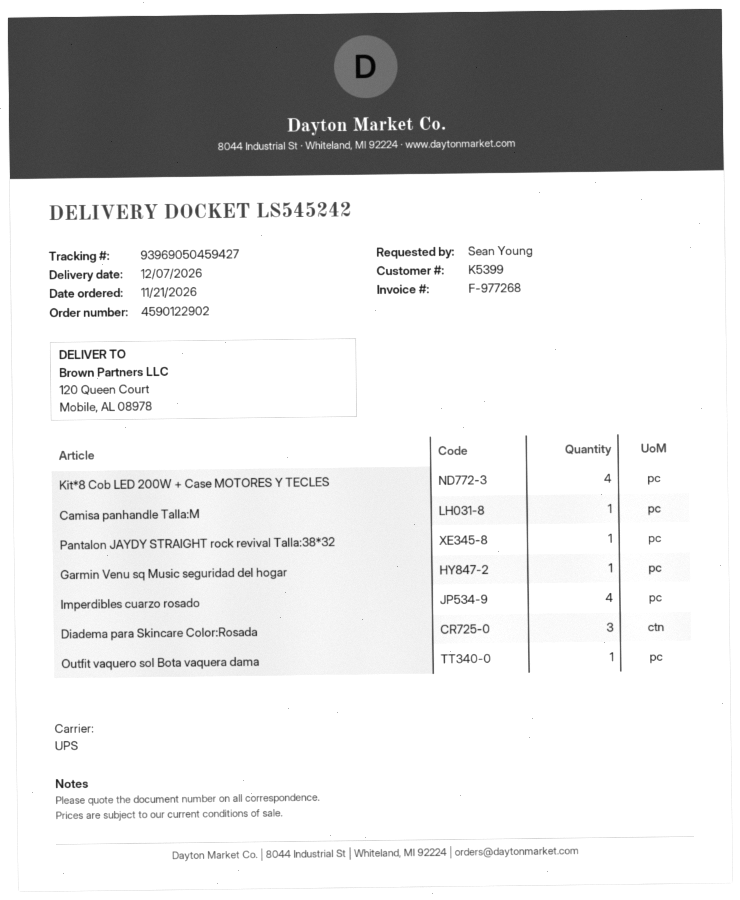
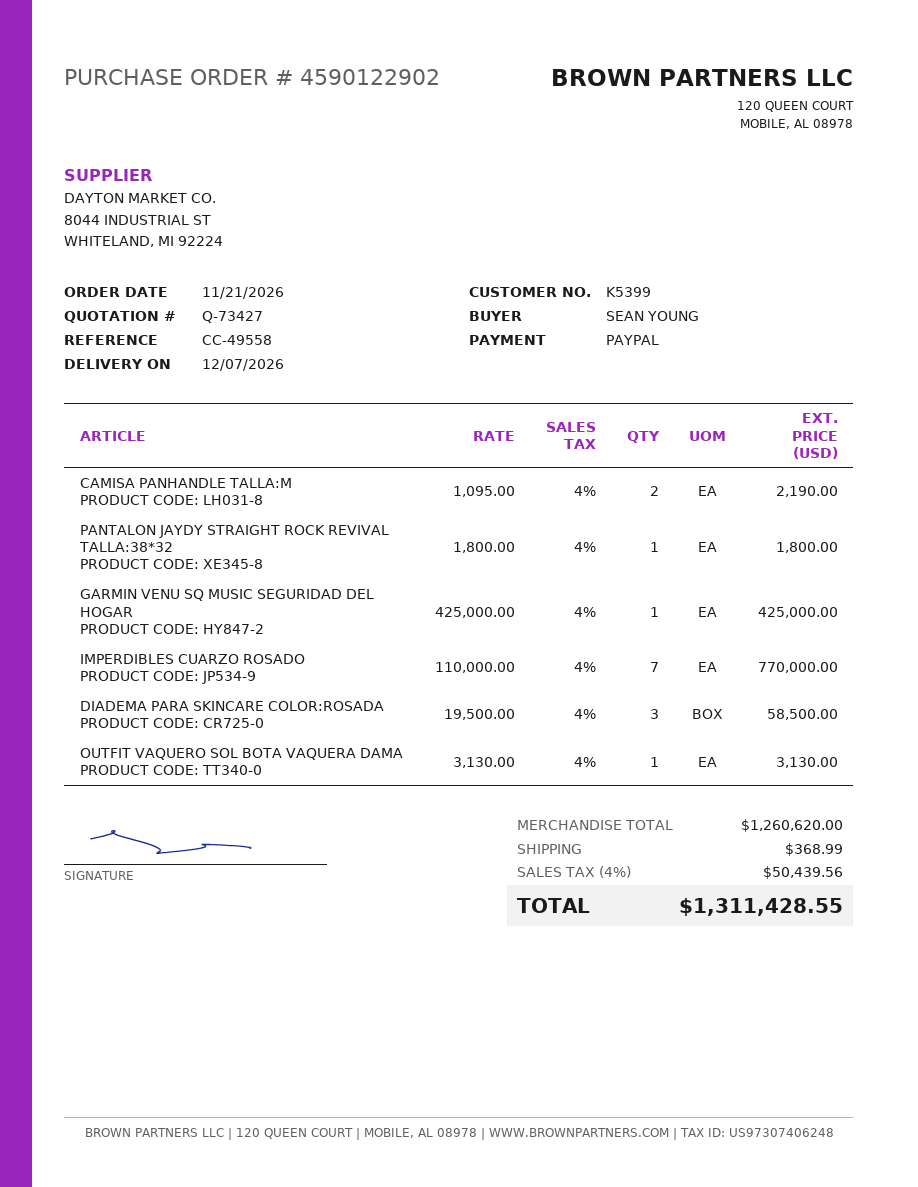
Kit*8 Cob LED 200W + Case MOTORES Y TECLES: 4 -> none
Camisa panhandle Talla:M: 1 -> 2
Imperdibles cuarzo rosado: 4 -> 7

